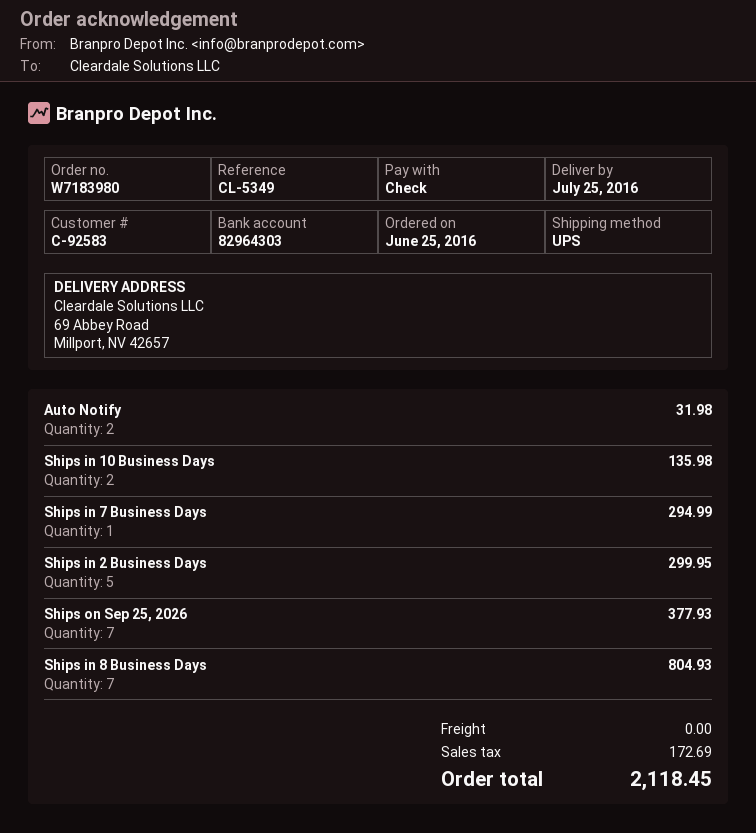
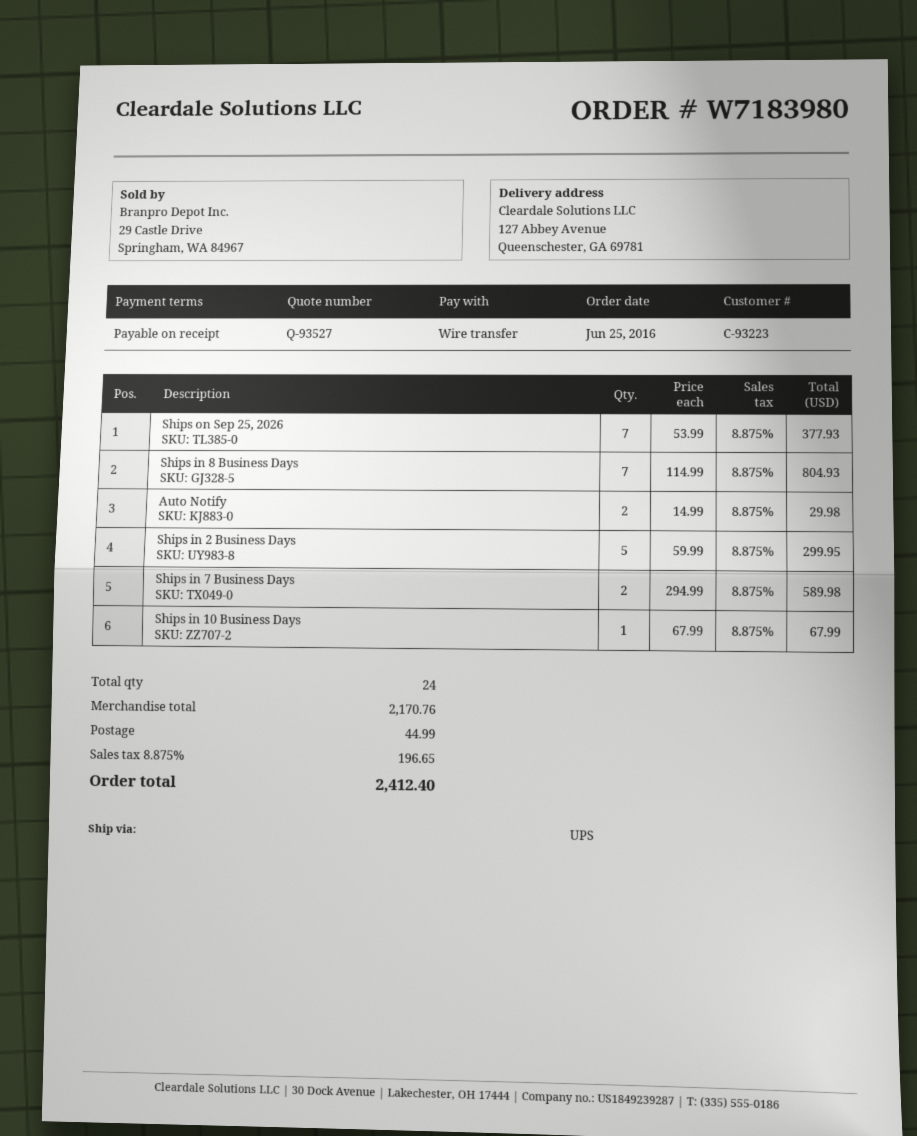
customer number: C-92583 -> C-93223
payment method: cheque -> bank transfer
ship to: 69 Abbey Road, Millport, NV 42657 -> 127 Abbey Avenue, Queenschester, GA 69781
Auto Notify: 2 for 31.98 -> 2 for 29.98
Ships in 10 Business Days: 2 for 135.98 -> 1 for 67.99
Ships in 7 Business Days: 1 for 294.99 -> 2 for 589.98
shipping: 0.00 -> 44.99
tax: 172.69 -> 196.65
total: 2118.45 -> 2412.40

